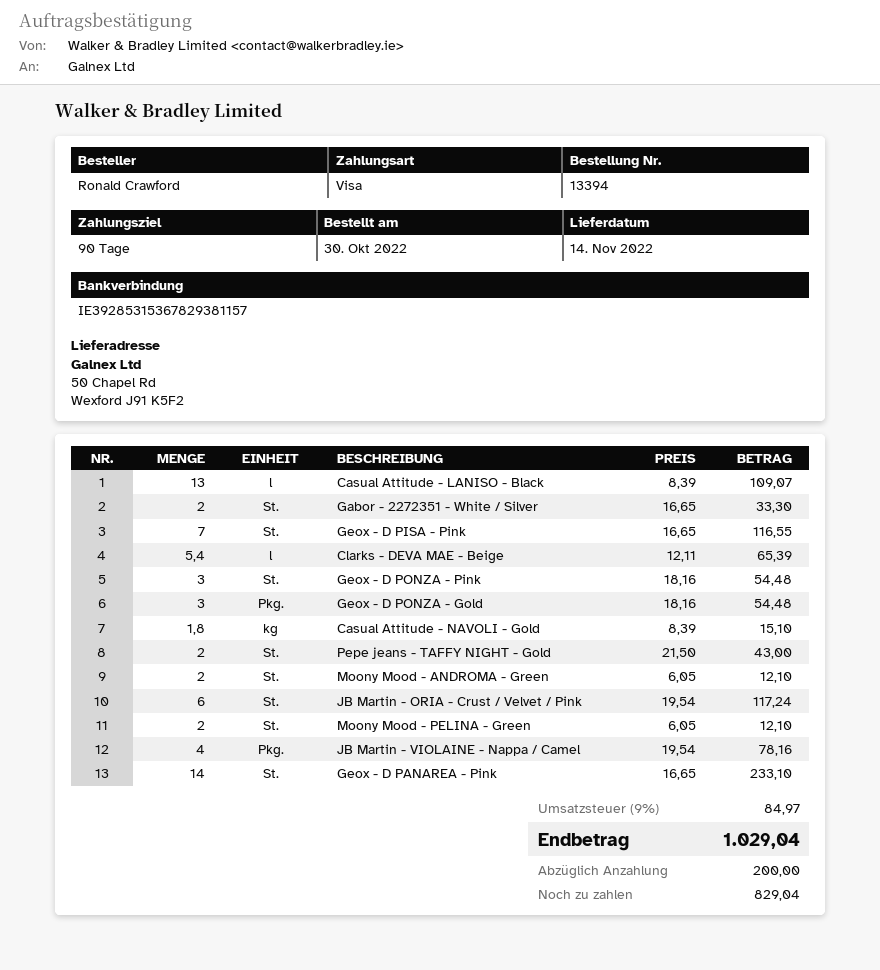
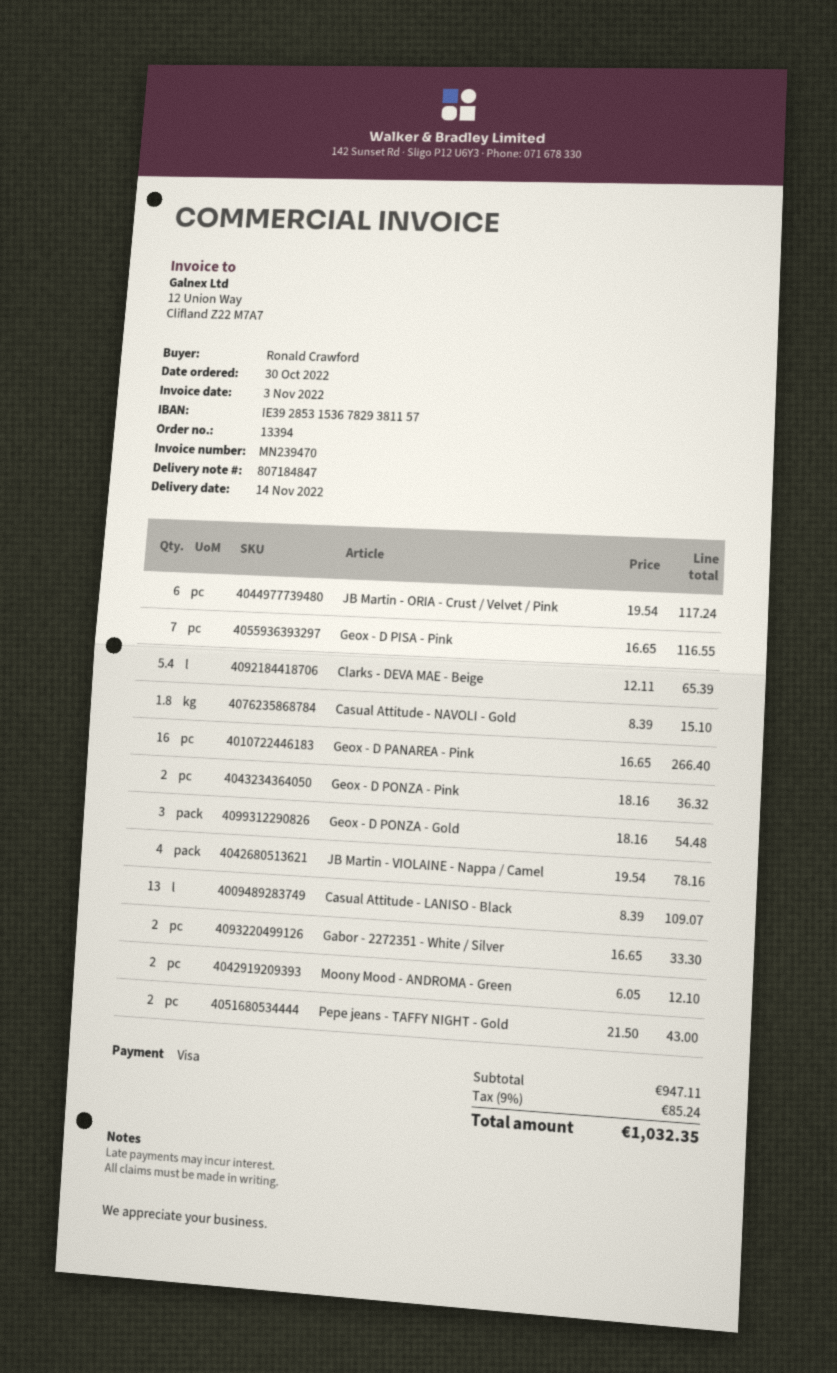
Geox - D PONZA - Pink: 3 x 18.16 = 54.48 -> 2 x 18.16 = 36.32
Moony Mood - PELINA - Green: 2 x 6.05 = 12.10 -> none
Geox - D PANAREA - Pink: 14 x 16.65 = 233.10 -> 16 x 16.65 = 266.40
tax: 9% = 84.97 -> 9% = 85.24
total: 1029.04 -> 1032.35

